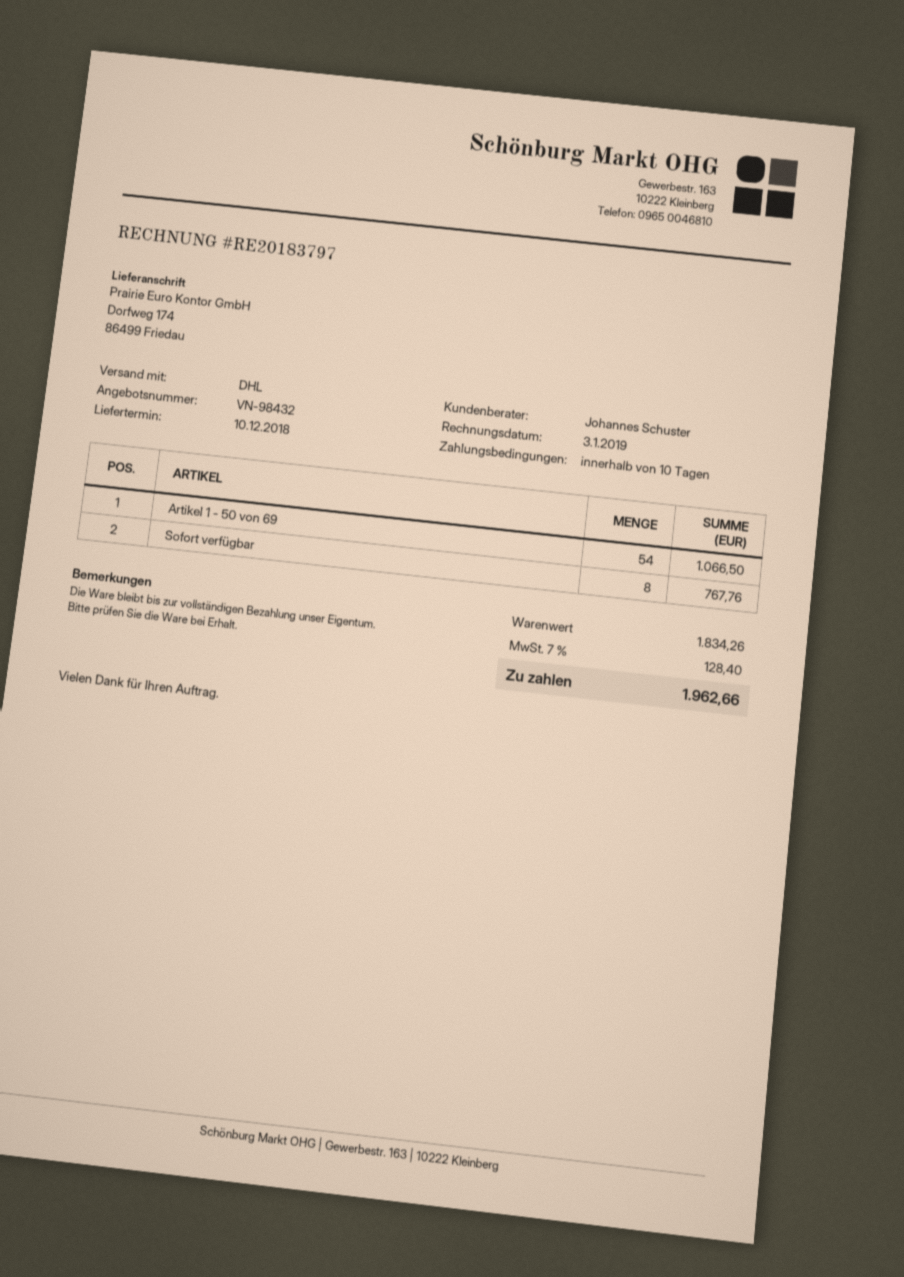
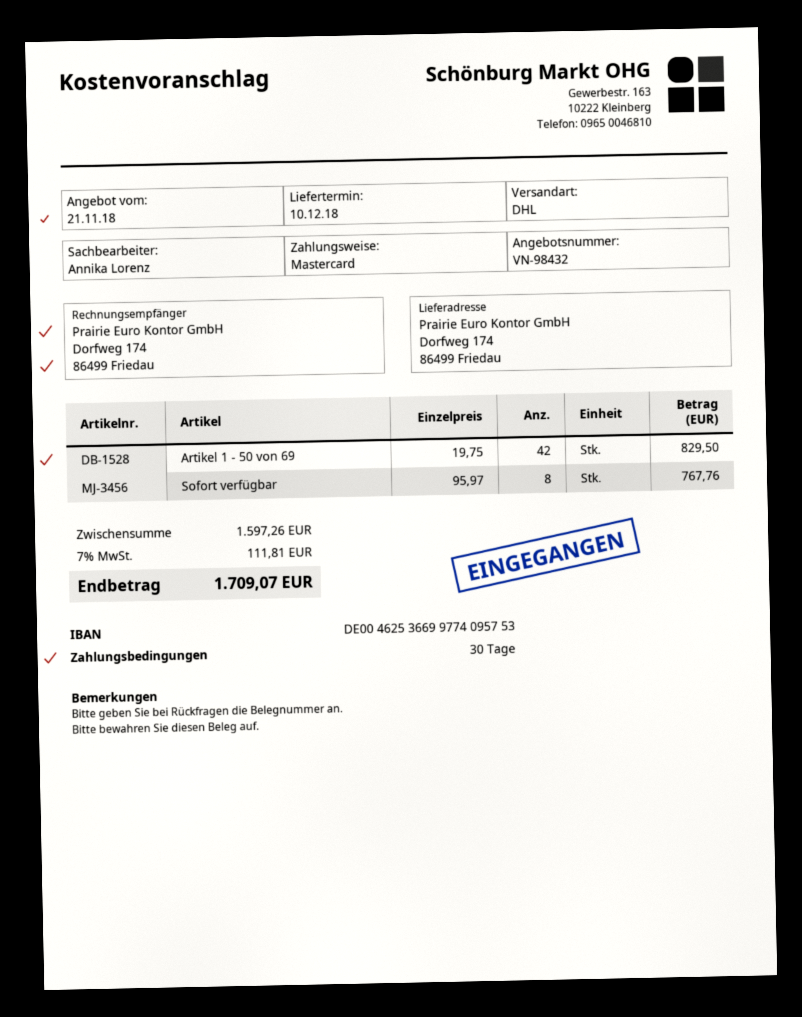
payment terms: 10 days -> 30 days
sales rep: Johannes Schuster -> Annika Lorenz
Artikel 1 - 50 von 69: 54 for 1066.50 -> 42 for 829.50
subtotal: 1834.26 -> 1597.26
tax: 7% = 128.40 -> 7% = 111.81
total: 1962.66 -> 1709.07

